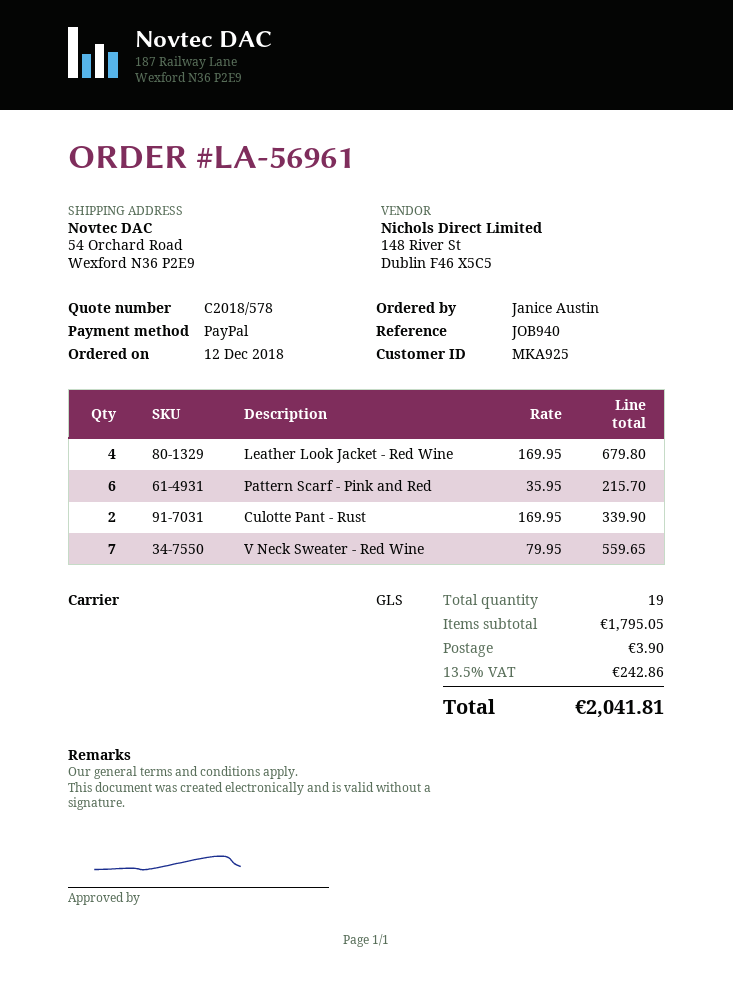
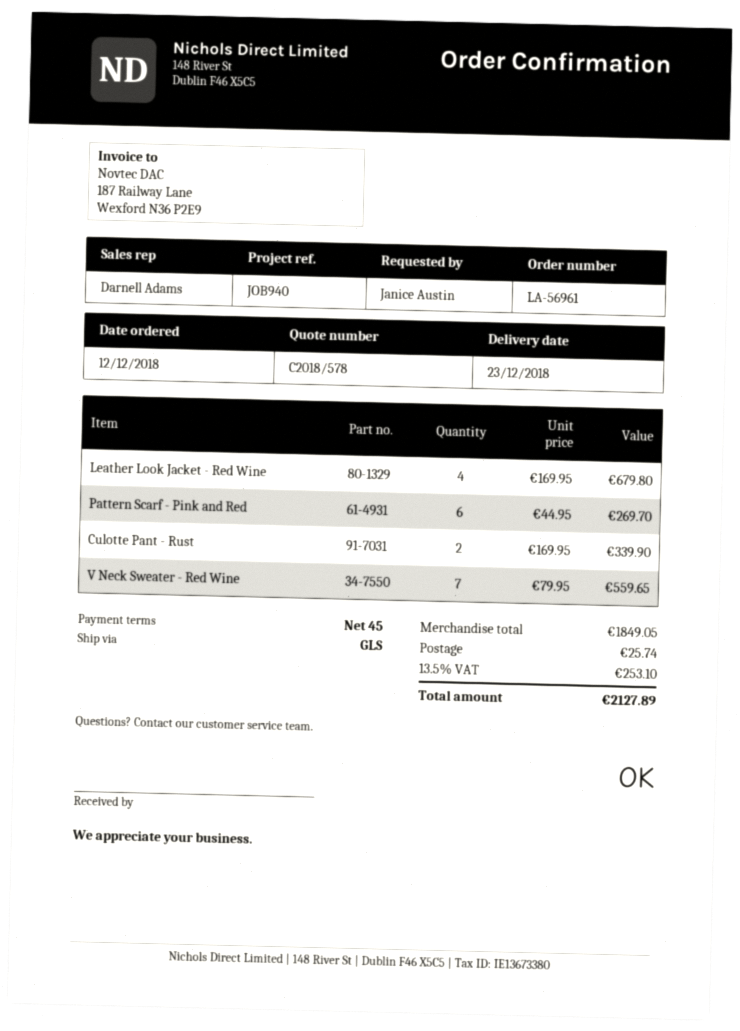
Pattern Scarf - Pink and Red: 6 x 35.95 = 215.70 -> 6 x 44.95 = 269.70
subtotal: 1795.05 -> 1849.05
shipping: 3.90 -> 25.74
tax: 13.5% = 242.86 -> 13.5% = 253.10
total: 2041.81 -> 2127.89

